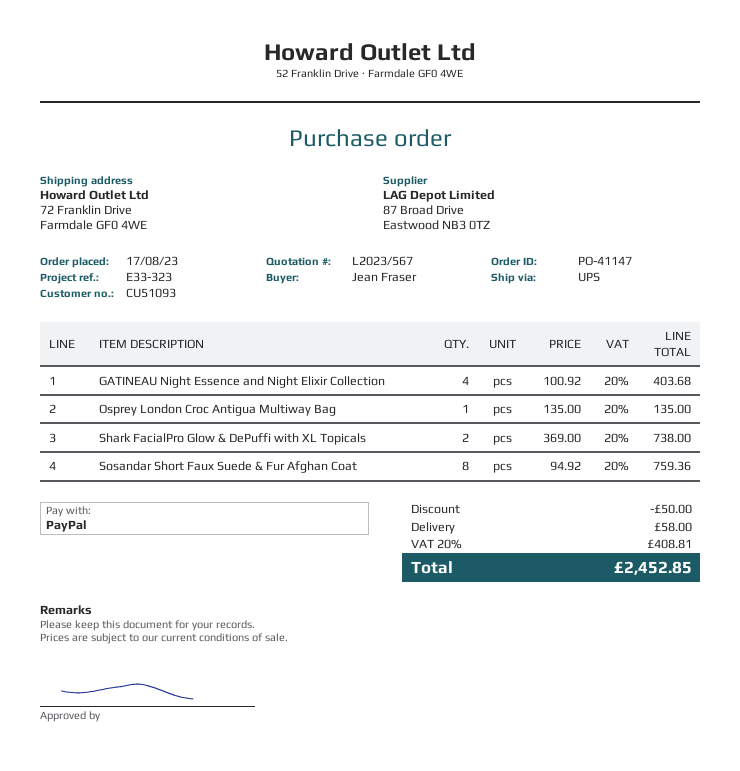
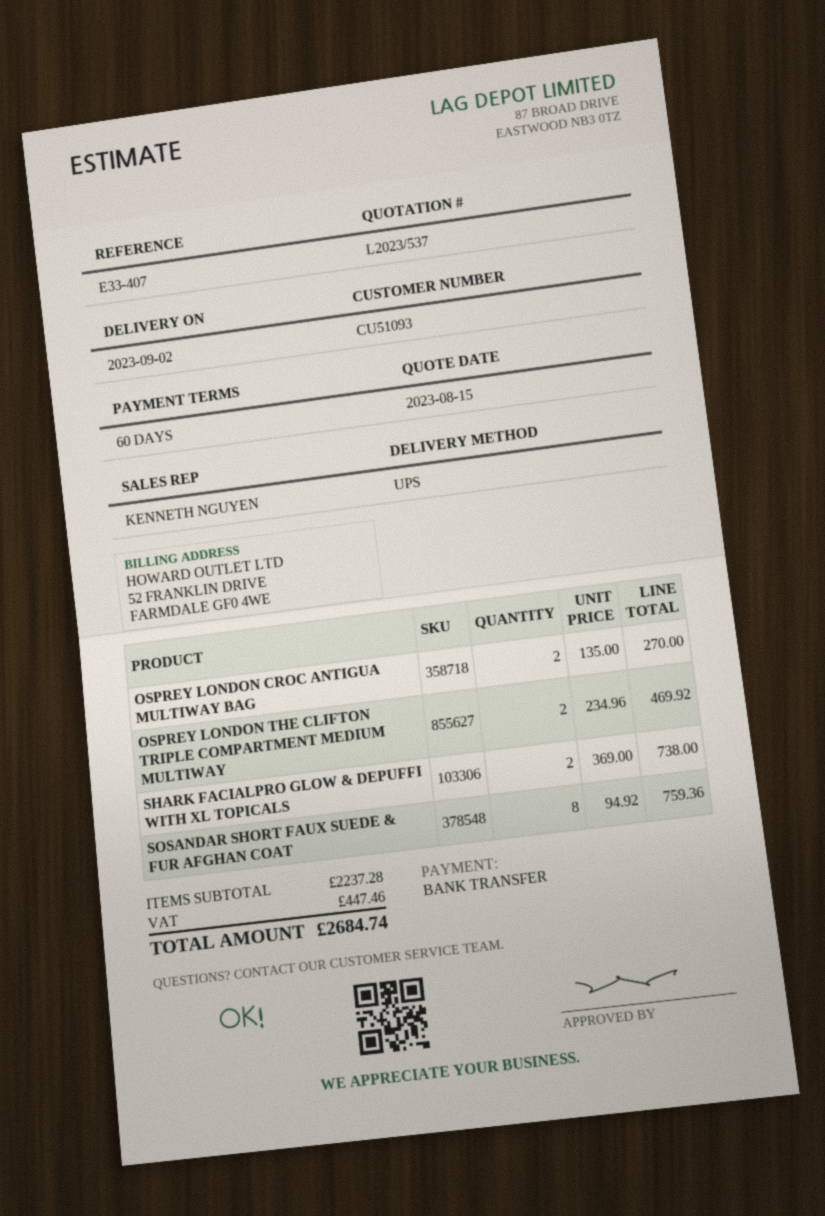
quote number: L2023/567 -> L2023/537
reference: E33-323 -> E33-407
payment method: PayPal -> bank transfer
GATINEAU Night Essence and Night Elixir Collection: 4 x 100.92 = 403.68 -> none
Osprey London Croc Antigua Multiway Bag: 1 x 135.00 = 135.00 -> 2 x 135.00 = 270.00
OSPREY LONDON THE CLIFTON TRIPLE COMPARTMENT MEDIUM MULTIWAY: none -> 2 x 234.96 = 469.92
discount: 50.00 -> none
shipping: 58.00 -> none
tax: 408.81 -> 447.46
total: 2452.85 -> 2684.74

